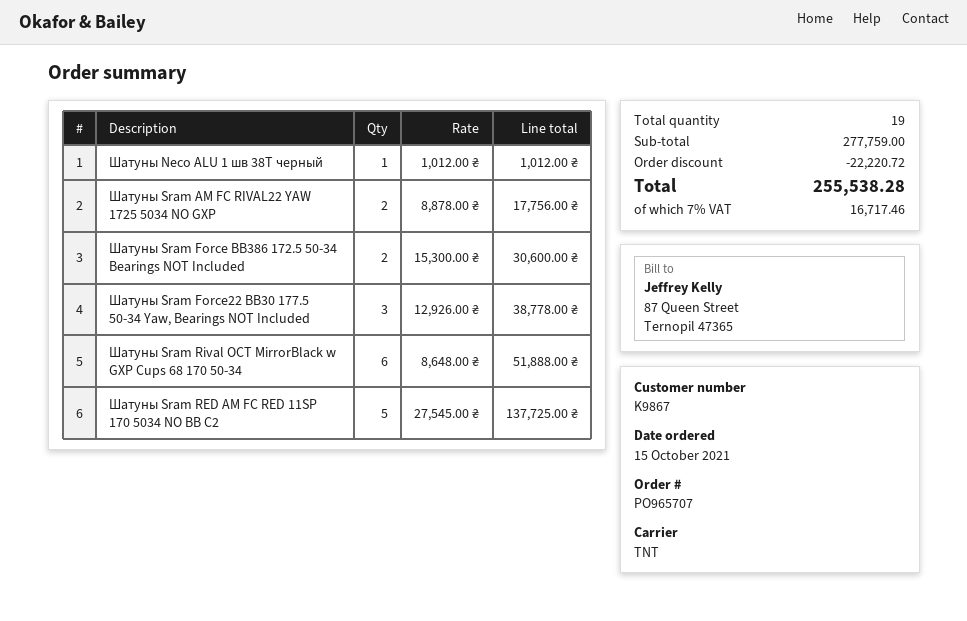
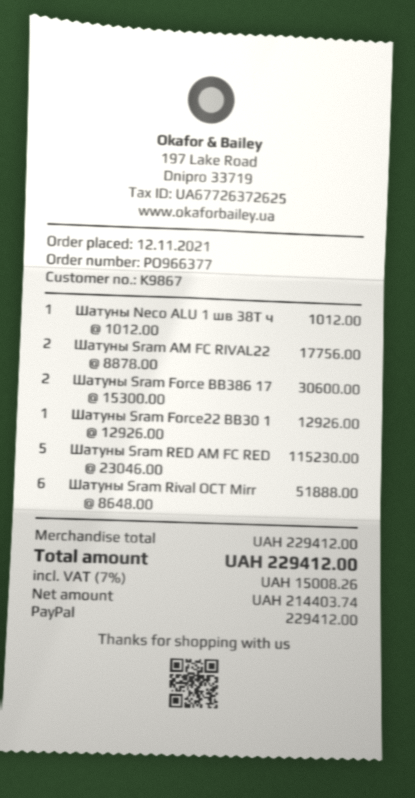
order number: PO965707 -> PO966377
order date: 2021-10-15 -> 2021-11-12
Шатуны Sram Force22 BB30 177.5 50-34 Yaw, Bearings NOT Included: 3 x 12926.00 = 38778.00 -> 1 x 12926.00 = 12926.00
Шатуны Sram RED AM FC RED 11SP 170 5034 NO BB C2: 5 x 27545.00 = 137725.00 -> 5 x 23046.00 = 115230.00
subtotal: 277759.00 -> 229412.00
discount: 22220.72 -> none
tax: 7% = 16717.46 -> 7% = 15008.26
total: 255538.28 -> 229412.00

